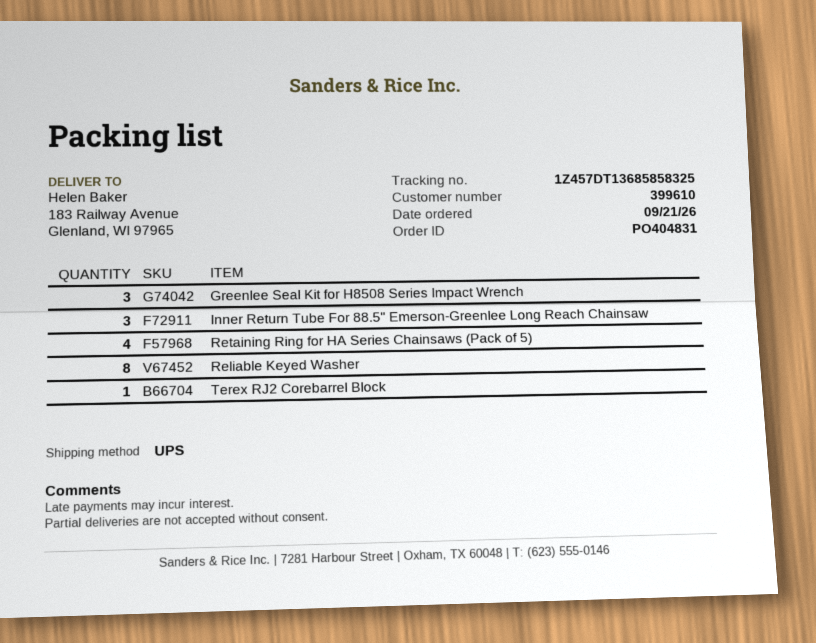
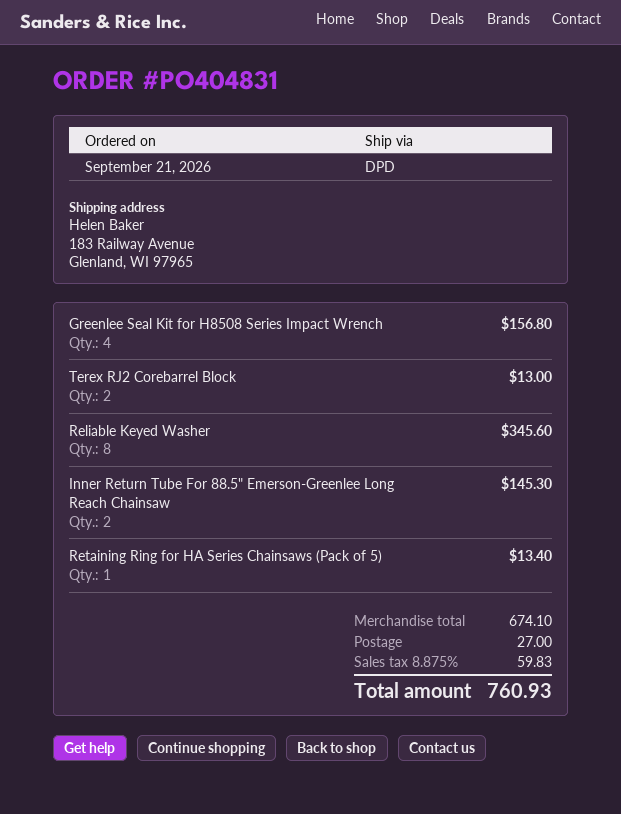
shipping method: UPS -> DPD
Greenlee Seal Kit for H8508 Series Impact Wrench: 3 -> 4
Inner Return Tube For 88.5" Emerson-Greenlee Long Reach Chainsaw: 3 -> 2
Retaining Ring for HA Series Chainsaws (Pack of 5): 4 -> 1
Terex RJ2 Corebarrel Block: 1 -> 2

